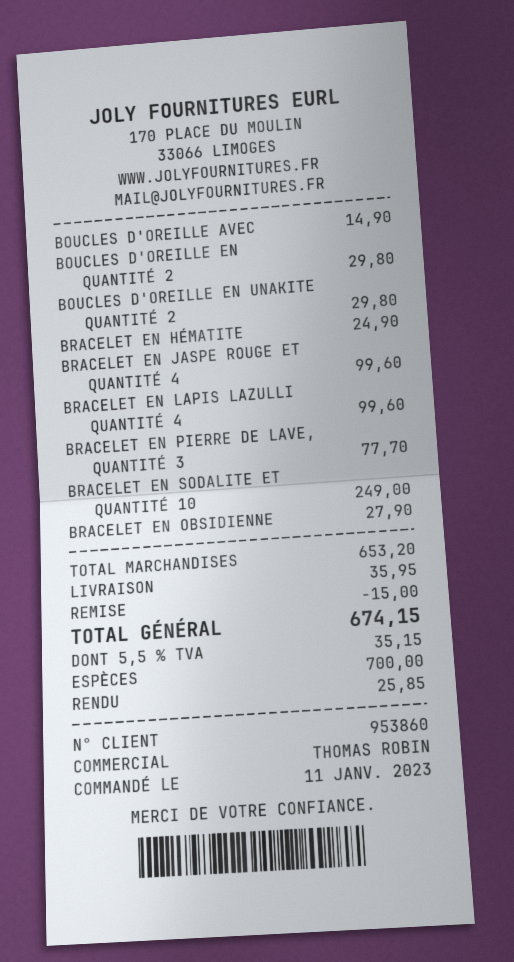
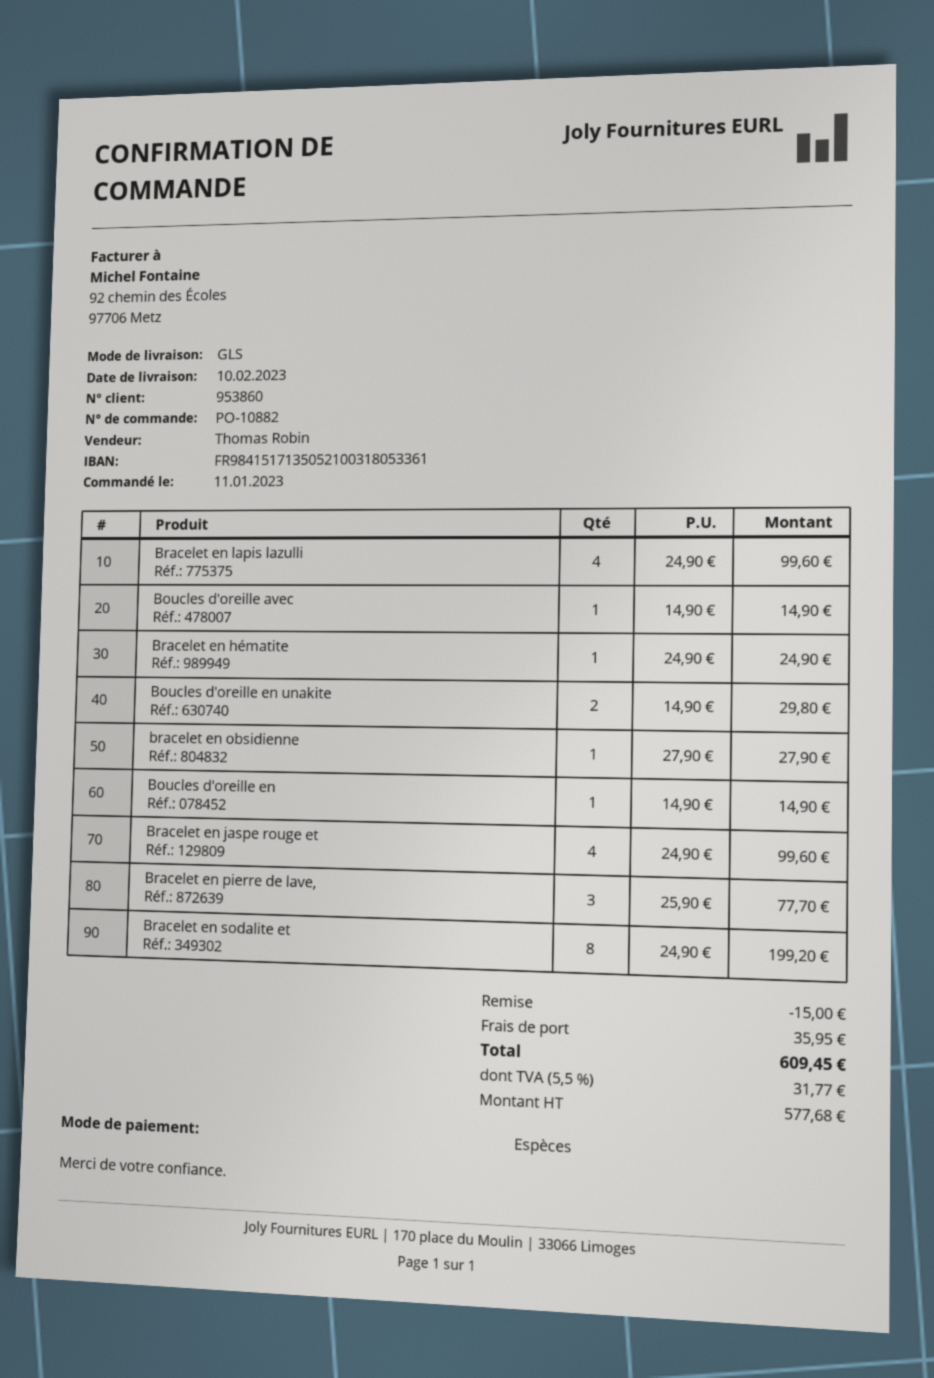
BOUCLES D'OREILLE EN: 2 for 29.80 -> 1 for 14.90
BRACELET EN SODALITE ET: 10 for 249.00 -> 8 for 199.20
tax: 5.5% = 35.15 -> 5.5% = 31.77
total: 674.15 -> 609.45

